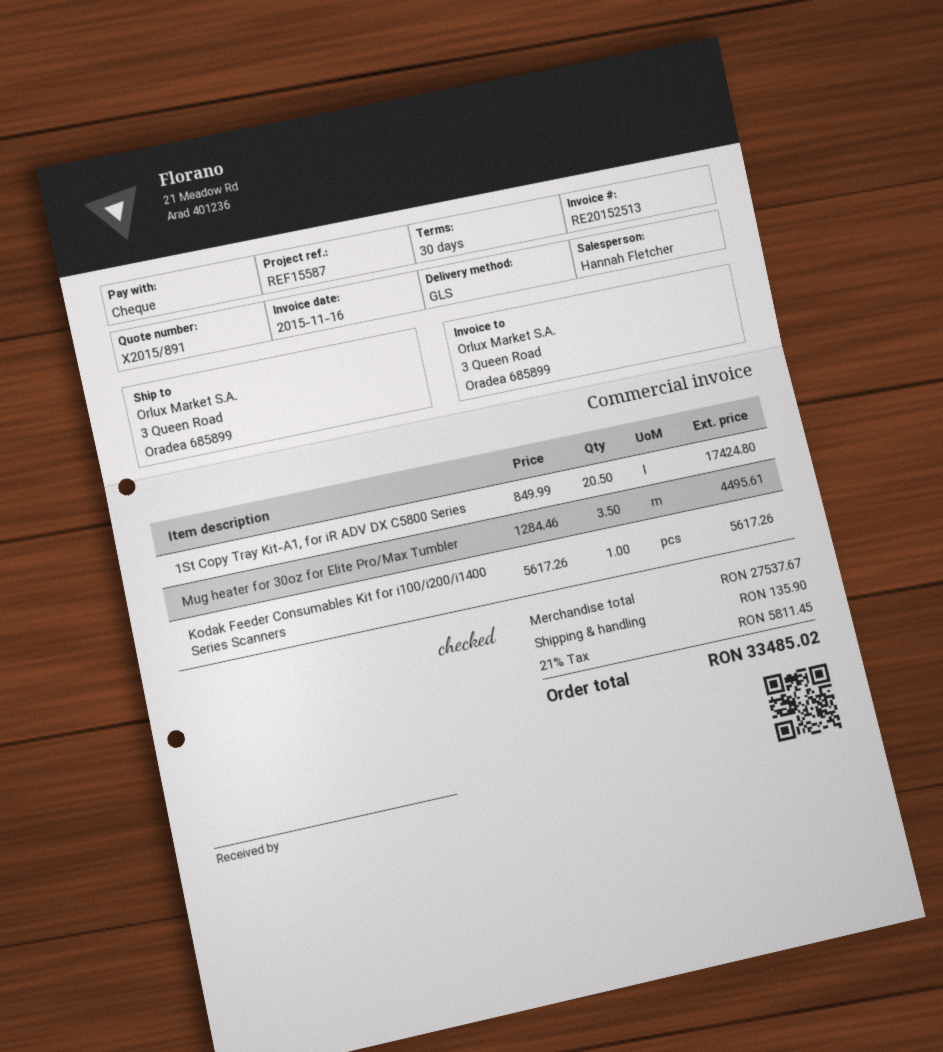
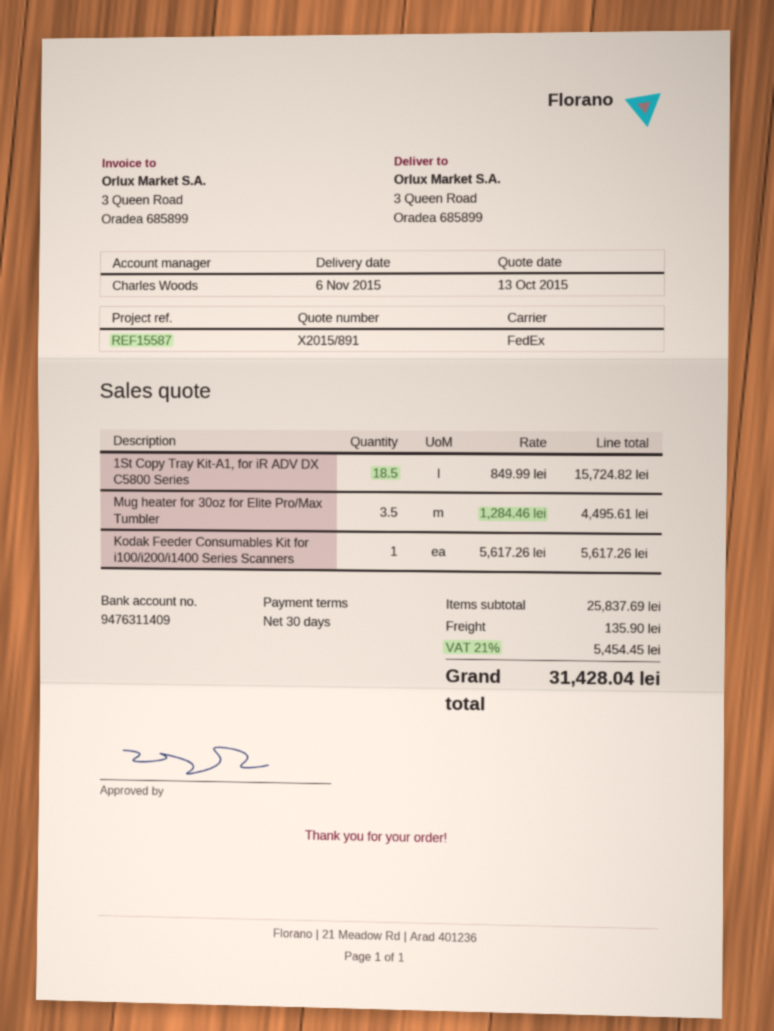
sales rep: Hannah Fletcher -> Charles Woods
shipping method: GLS -> FedEx
1St Copy Tray Kit-A1, for iR ADV DX C5800 Series: 20.5 x 849.99 = 17424.80 -> 18.5 x 849.99 = 15724.82
subtotal: 27537.67 -> 25837.69
tax: 21% = 5811.45 -> 21% = 5454.45
total: 33485.02 -> 31428.04

